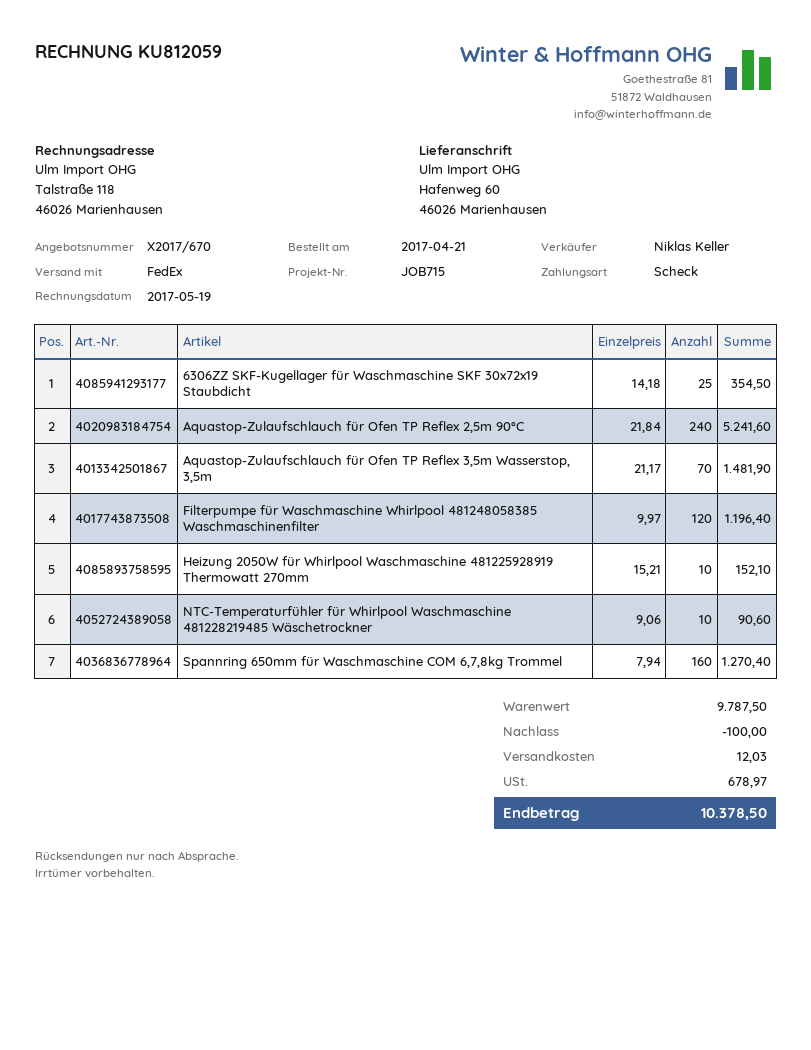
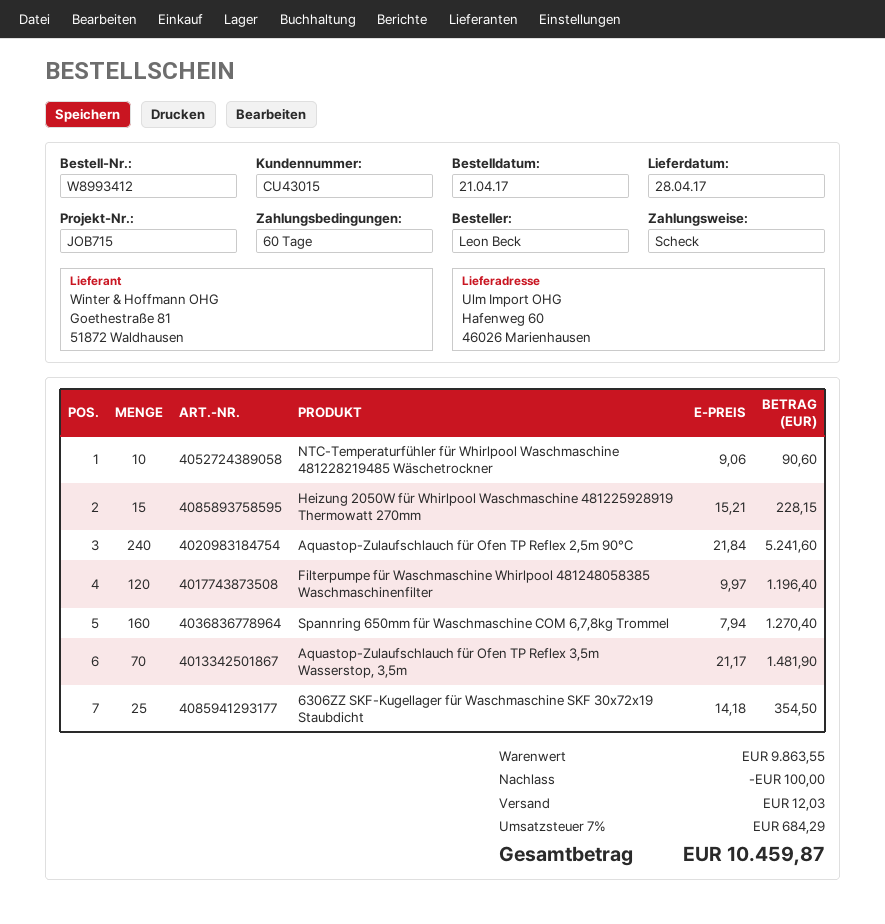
Heizung 2050W für Whirlpool Waschmaschine 481225928919 Thermowatt 270mm: 10 x 15.21 = 152.10 -> 15 x 15.21 = 228.15
subtotal: 9787.50 -> 9863.55
tax: 678.97 -> 684.29
total: 10378.50 -> 10459.87

